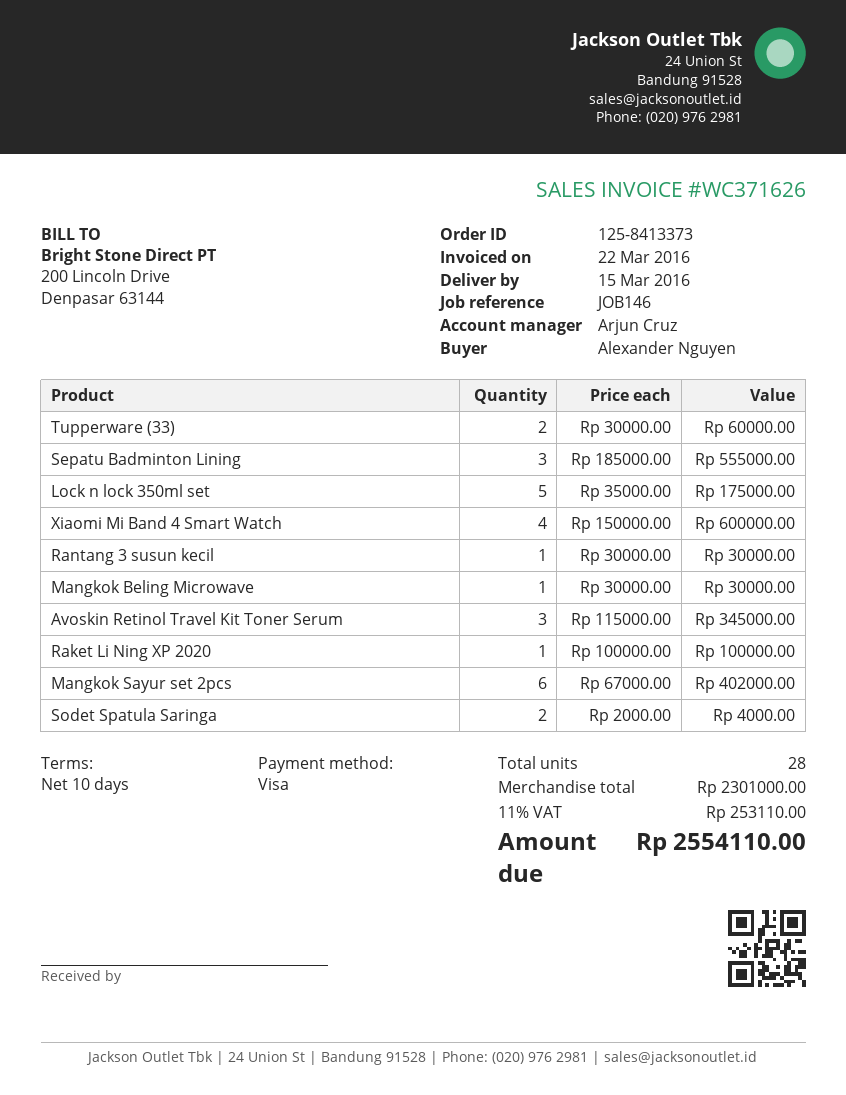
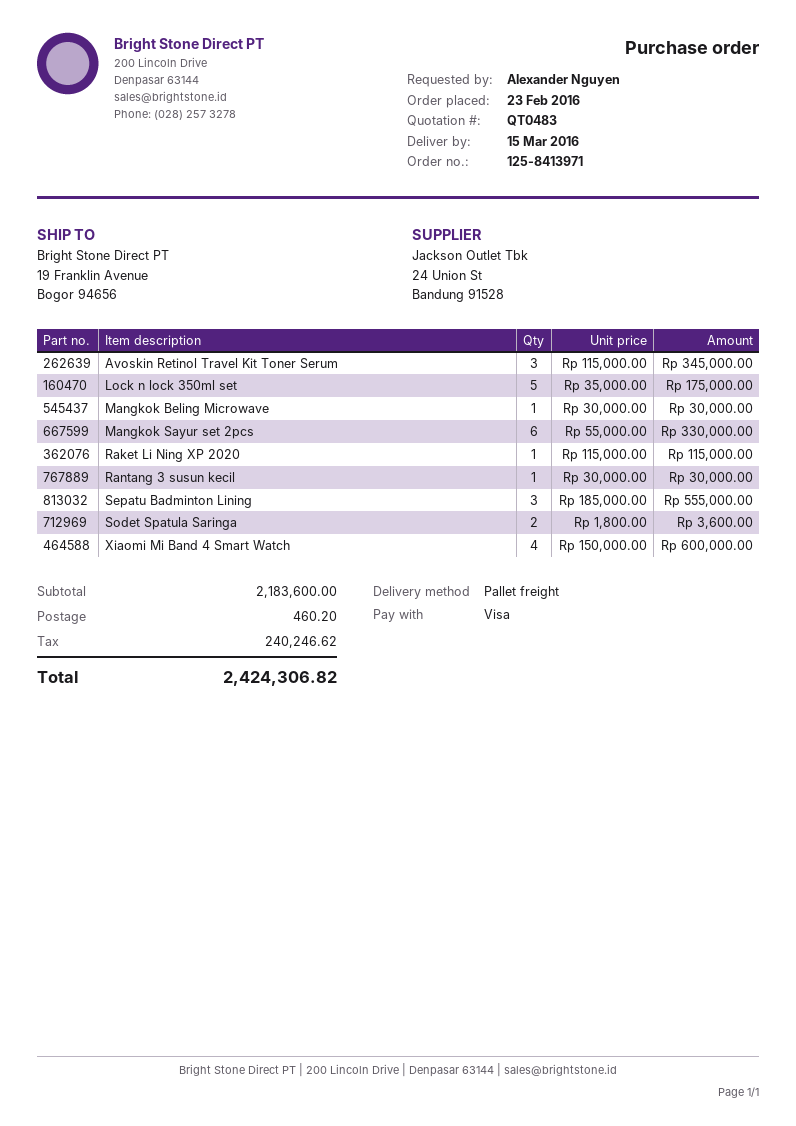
order number: 125-8413373 -> 125-8413971
Tupperware (33): 2 x 30000.00 = 60000.00 -> none
Raket Li Ning XP 2020: 1 x 100000.00 = 100000.00 -> 1 x 115000.00 = 115000.00
Mangkok Sayur set 2pcs: 6 x 67000.00 = 402000.00 -> 6 x 55000.00 = 330000.00
Sodet Spatula Saringa: 2 x 2000.00 = 4000.00 -> 2 x 1800.00 = 3600.00
subtotal: 2301000.00 -> 2183600.00
shipping: none -> 460.20
tax: 253110.00 -> 240246.62
total: 2554110.00 -> 2424306.82

